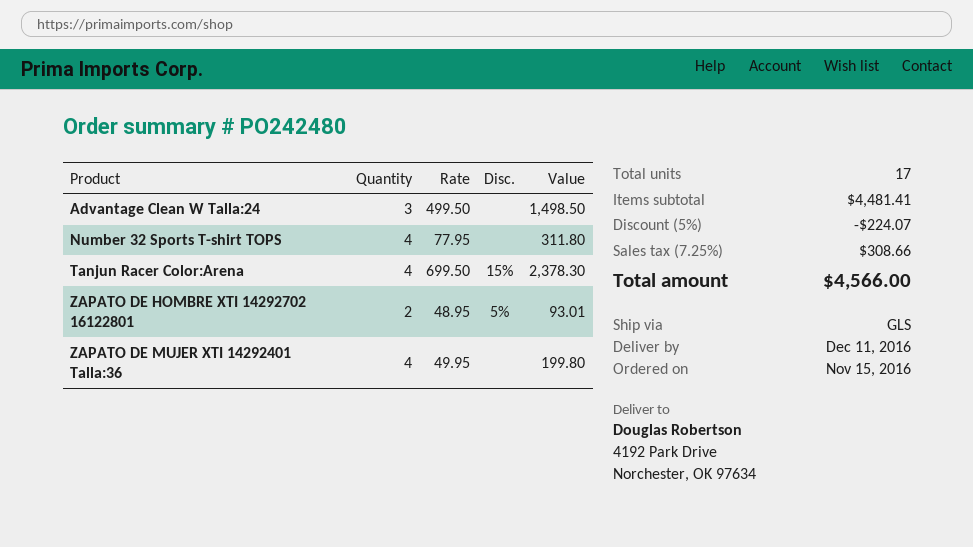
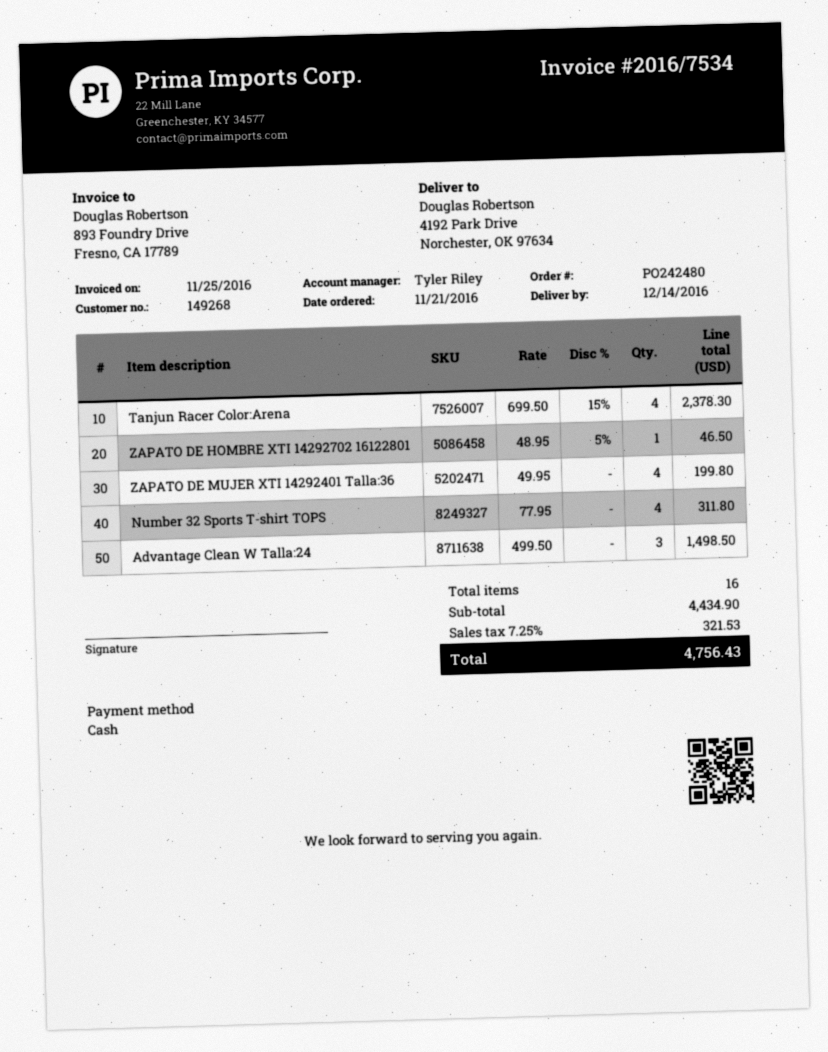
order date: 2016-11-15 -> 2016-11-21
delivery date: 2016-12-11 -> 2016-12-14
ZAPATO DE HOMBRE XTI 14292702 16122801: 2 x 48.95 - 5% = 93.01 -> 1 x 48.95 - 5% = 46.50
total quantity: 17 -> 16
subtotal: 4481.41 -> 4434.90
discount: 5% = 224.07 -> none
tax: 7.25% = 308.66 -> 7.25% = 321.53
total: 4566.00 -> 4756.43

